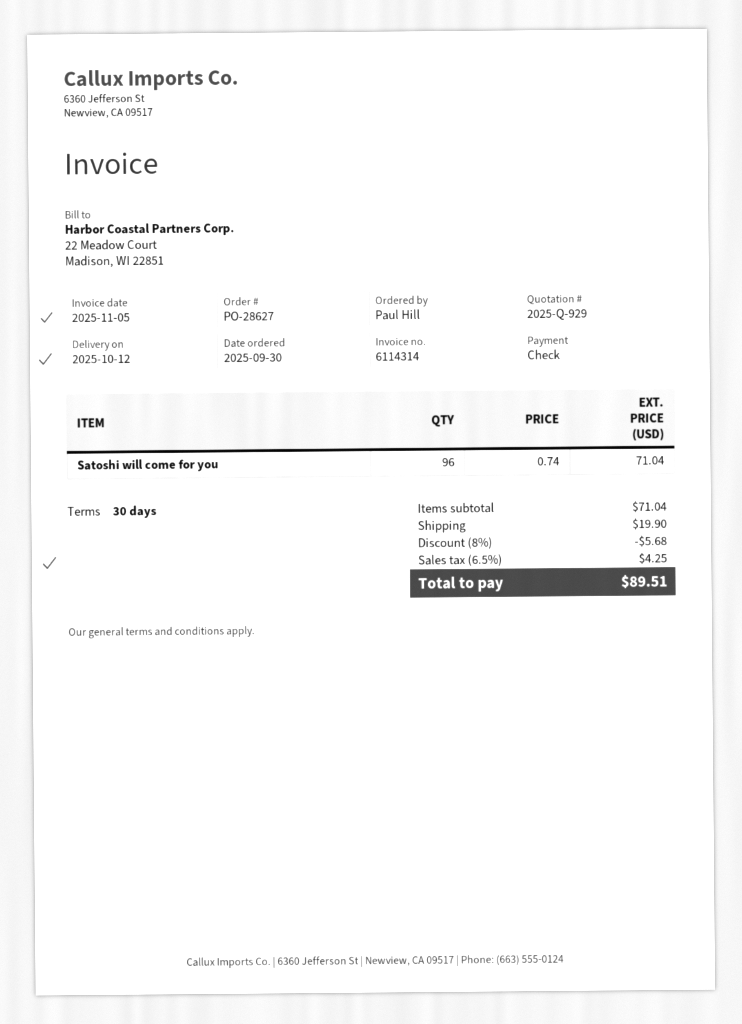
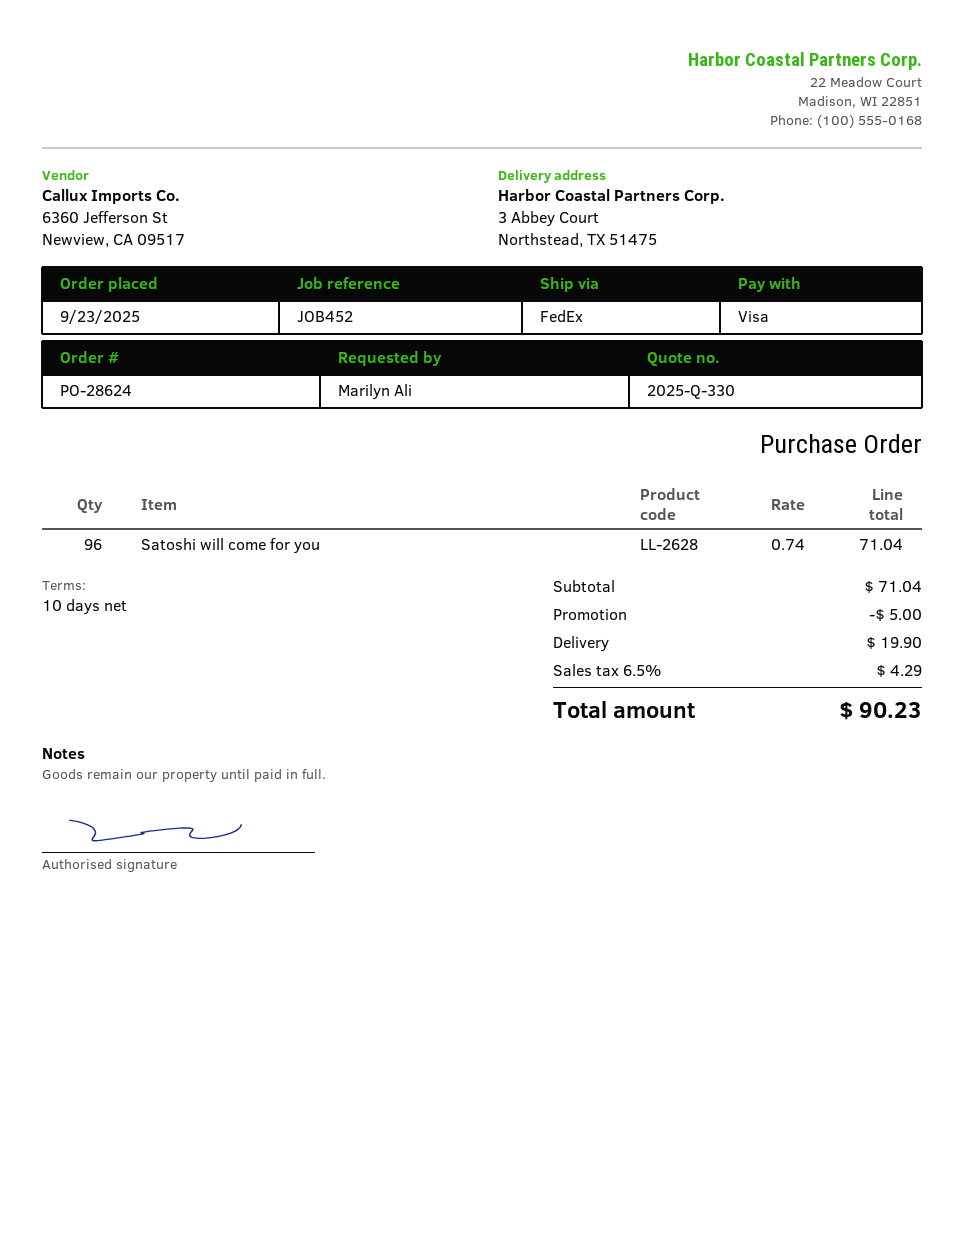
quote number: 2025-Q-929 -> 2025-Q-330
order number: PO-28627 -> PO-28624
order date: 2025-09-30 -> 2025-09-23
payment terms: 30 days -> 10 days
ordered by: Paul Hill -> Marilyn Ali
payment method: cheque -> Visa
discount: 5.68 -> 5.00
tax: 6.5% = 4.25 -> 6.5% = 4.29
total: 89.51 -> 90.23

